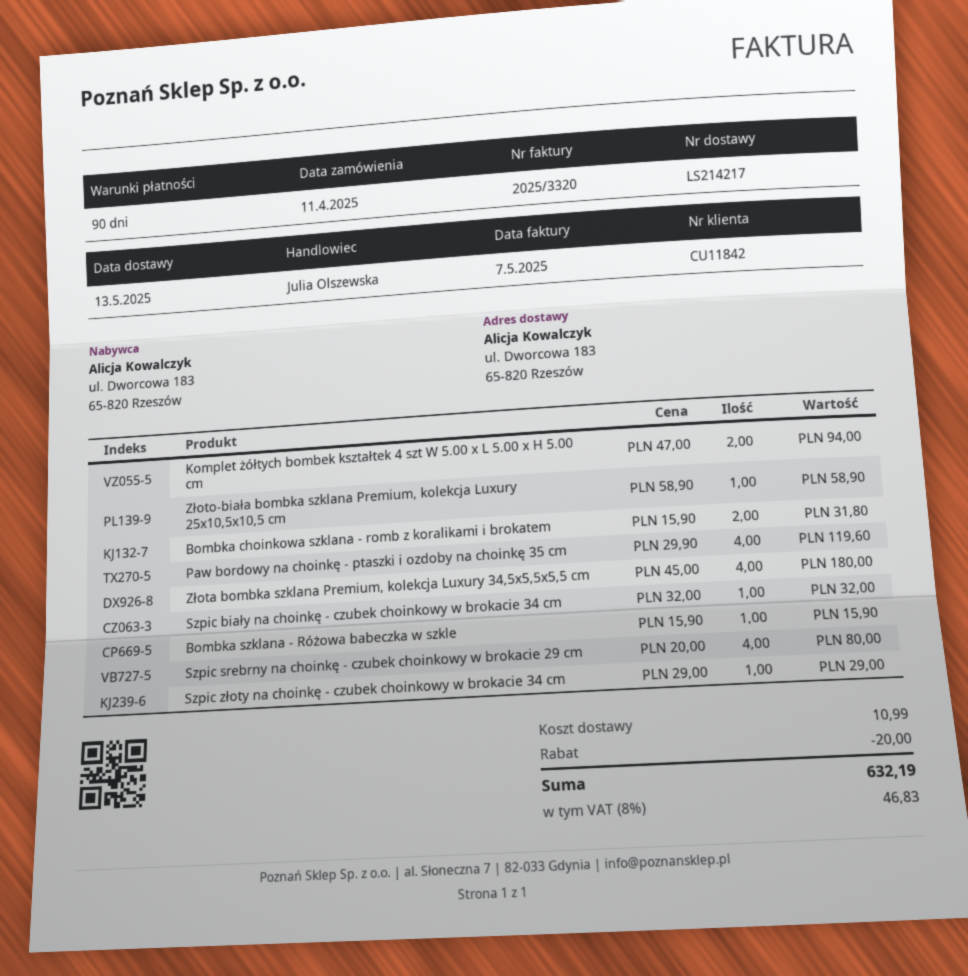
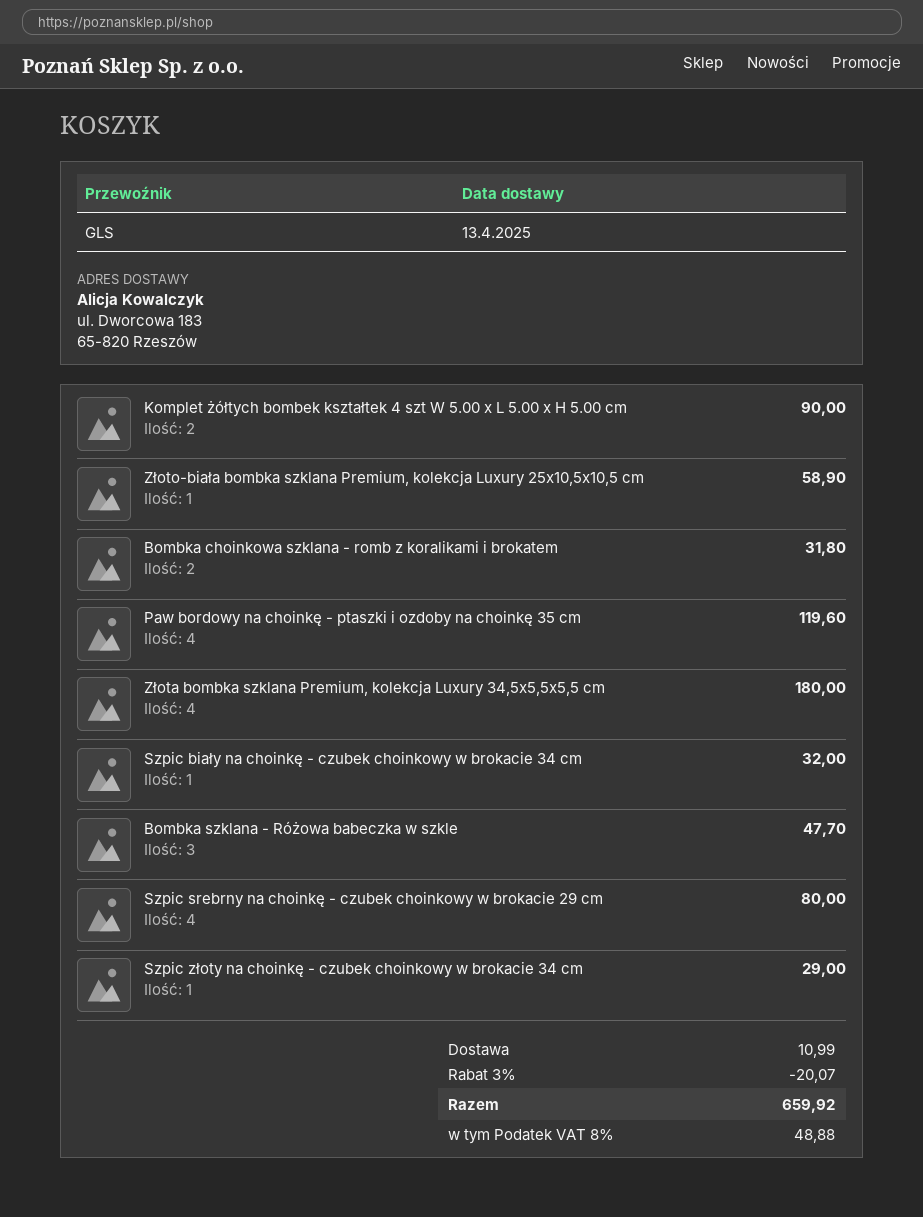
delivery date: 2025-05-13 -> 2025-04-13
Komplet żółtych bombek kształtek 4 szt W 5.00 x L 5.00 x H 5.00 cm: 2 for 94.00 -> 2 for 90.00
Bombka szklana - Różowa babeczka w szkle: 1 for 15.90 -> 3 for 47.70
discount: 20.00 -> 20.07
tax: 8% = 46.83 -> 8% = 48.88
total: 632.19 -> 659.92

